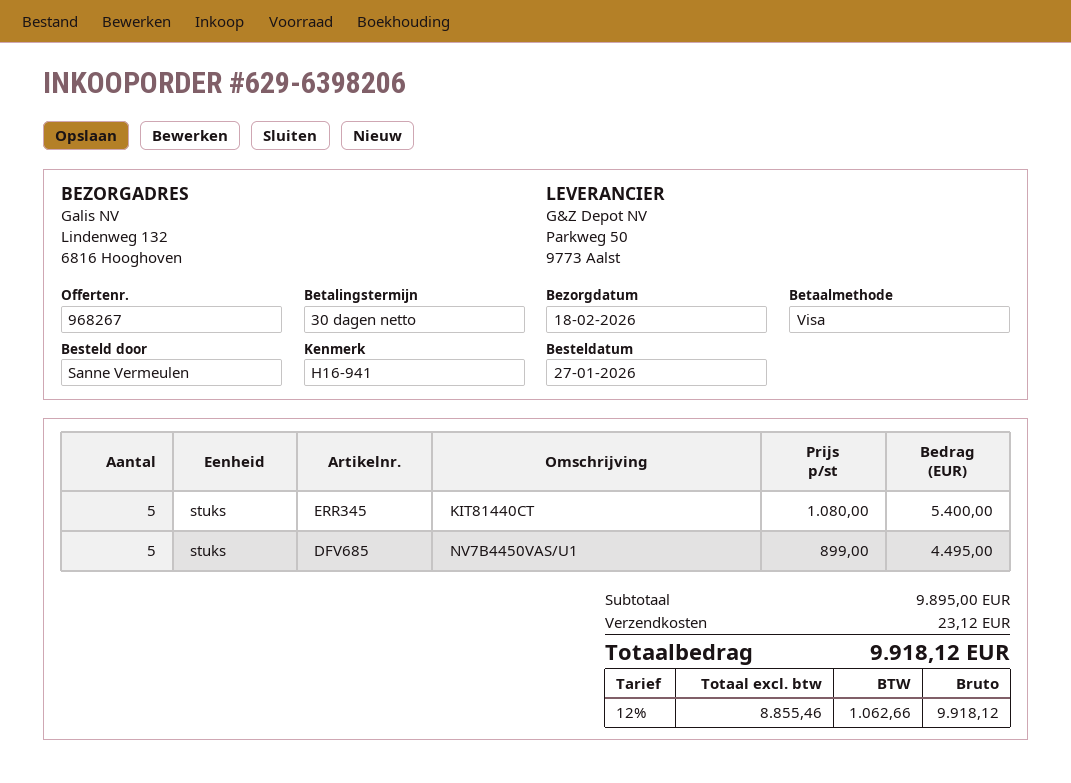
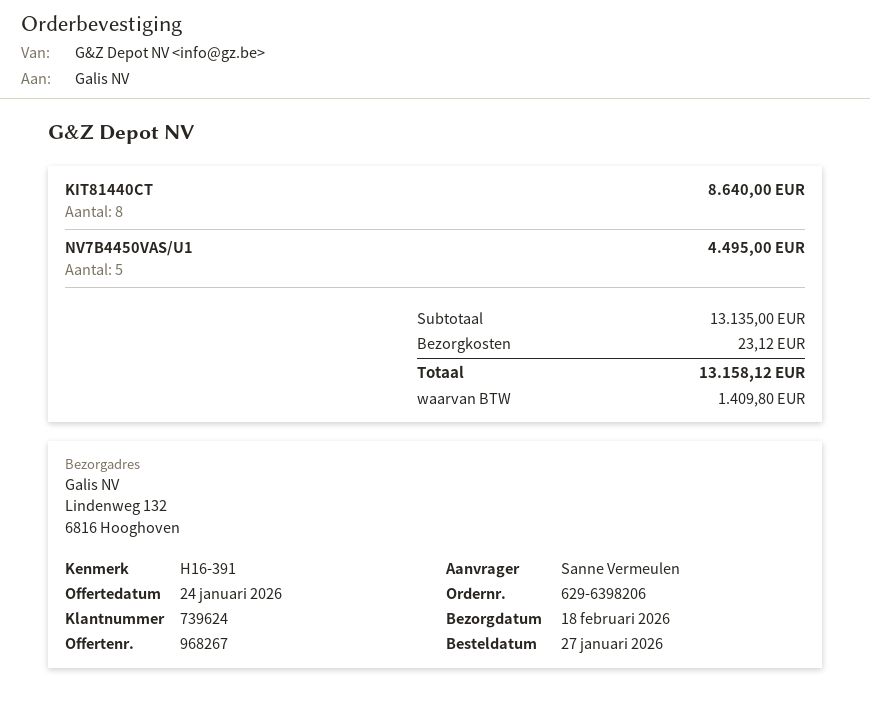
reference: H16-941 -> H16-391
KIT81440CT: 5 for 5400.00 -> 8 for 8640.00
subtotal: 9895.00 -> 13135.00
tax: 1062.66 -> 1409.80
total: 9918.12 -> 13158.12

